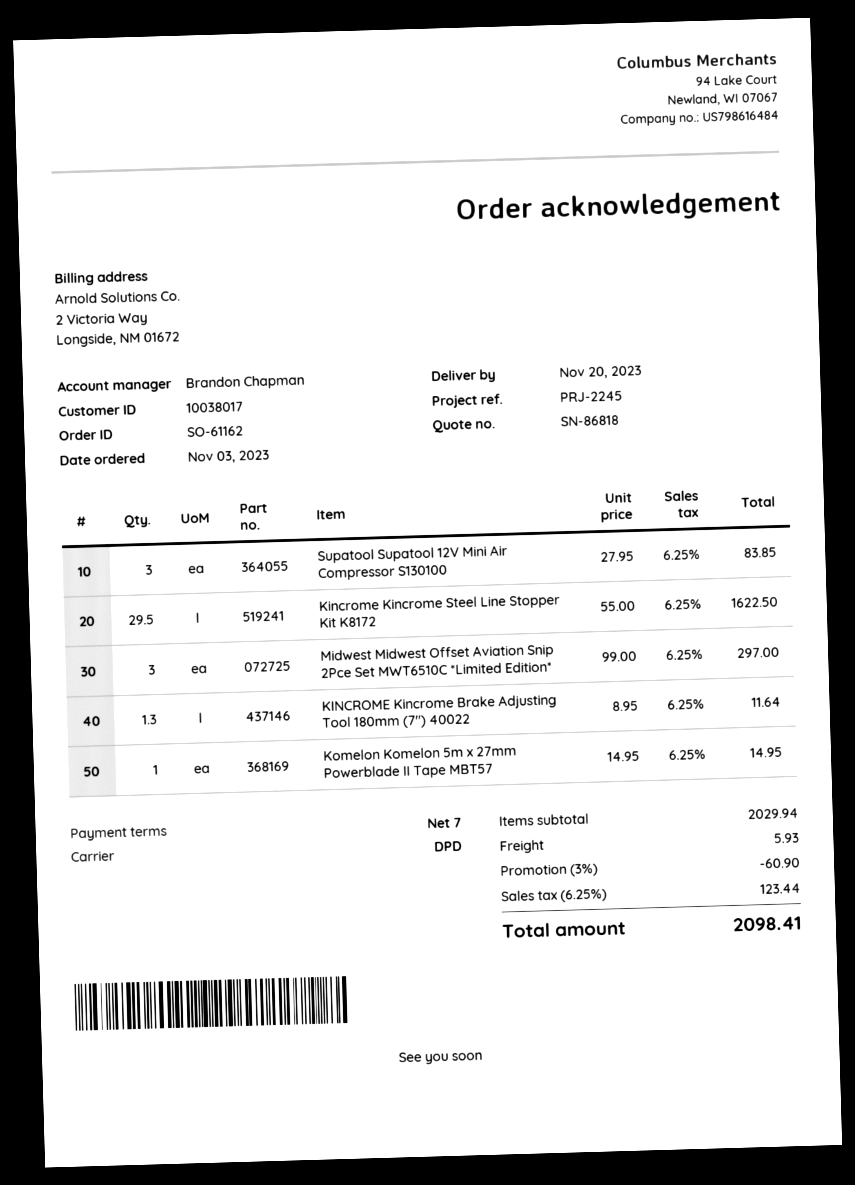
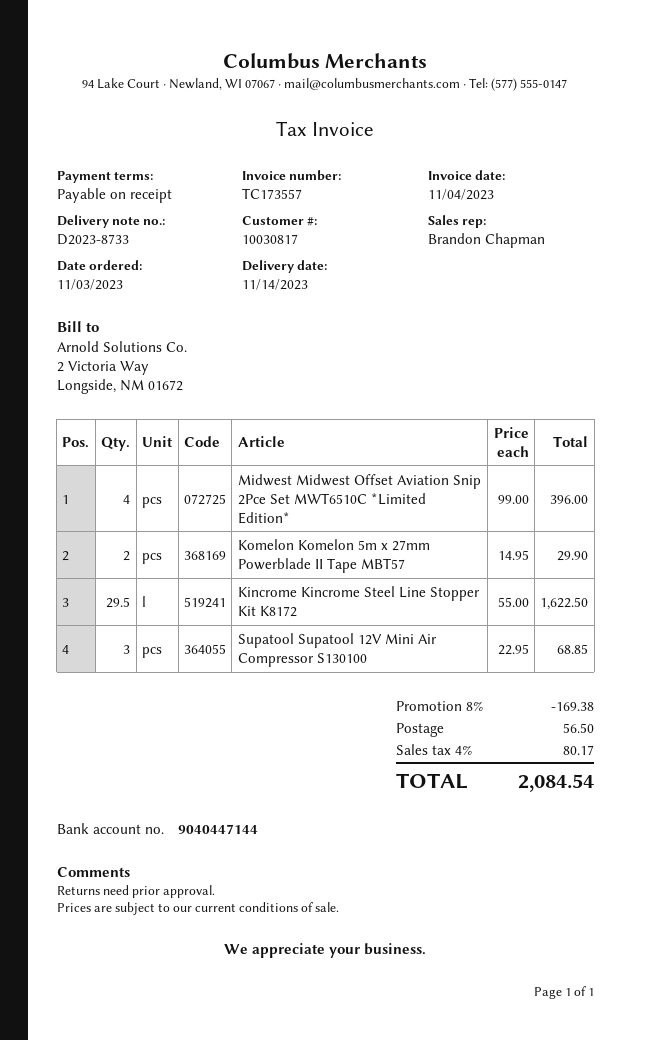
delivery date: 2023-11-20 -> 2023-11-14
payment terms: 7 days -> on receipt
customer number: 10038017 -> 10030817
Supatool Supatool 12V Mini Air Compressor S130100: 3 x 27.95 = 83.85 -> 3 x 22.95 = 68.85
Midwest Midwest Offset Aviation Snip 2Pce Set MWT6510C *Limited Edition*: 3 x 99.00 = 297.00 -> 4 x 99.00 = 396.00
KINCROME Kincrome Brake Adjusting Tool 180mm (7") 40022: 1.3 x 8.95 = 11.64 -> none
Komelon Komelon 5m x 27mm Powerblade II Tape MBT57: 1 x 14.95 = 14.95 -> 2 x 14.95 = 29.90
discount: 3% = 60.90 -> 8% = 169.38
shipping: 5.93 -> 56.50
tax: 6.25% = 123.44 -> 4% = 80.17
total: 2098.41 -> 2084.54

